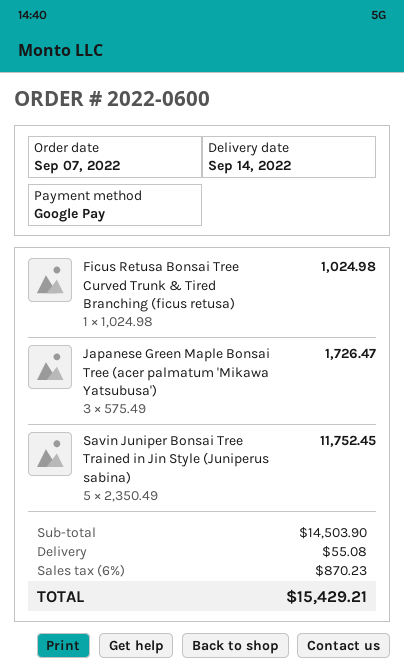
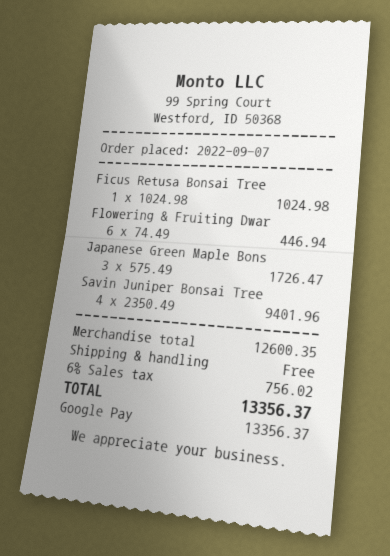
Savin Juniper Bonsai Tree Trained in Jin Style (Juniperus sabina): 5 x 2350.49 = 11752.45 -> 4 x 2350.49 = 9401.96
Flowering & Fruiting Dwar: none -> 6 x 74.49 = 446.94
subtotal: 14503.90 -> 12600.35
shipping: 55.08 -> 0.00
tax: 6% = 870.23 -> 6% = 756.02
total: 15429.21 -> 13356.37

